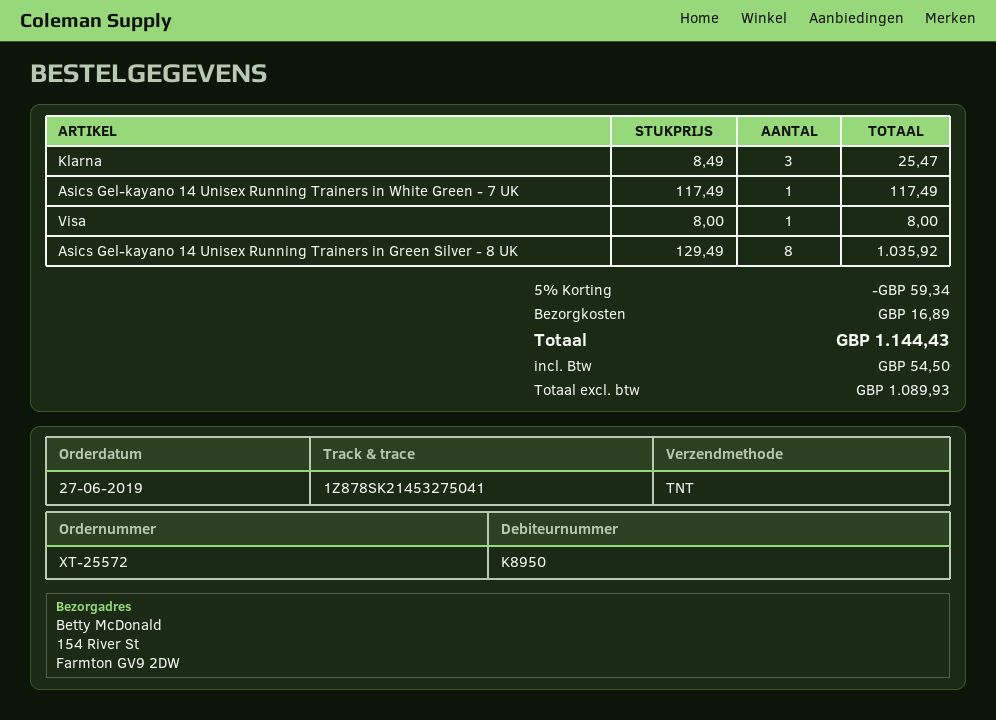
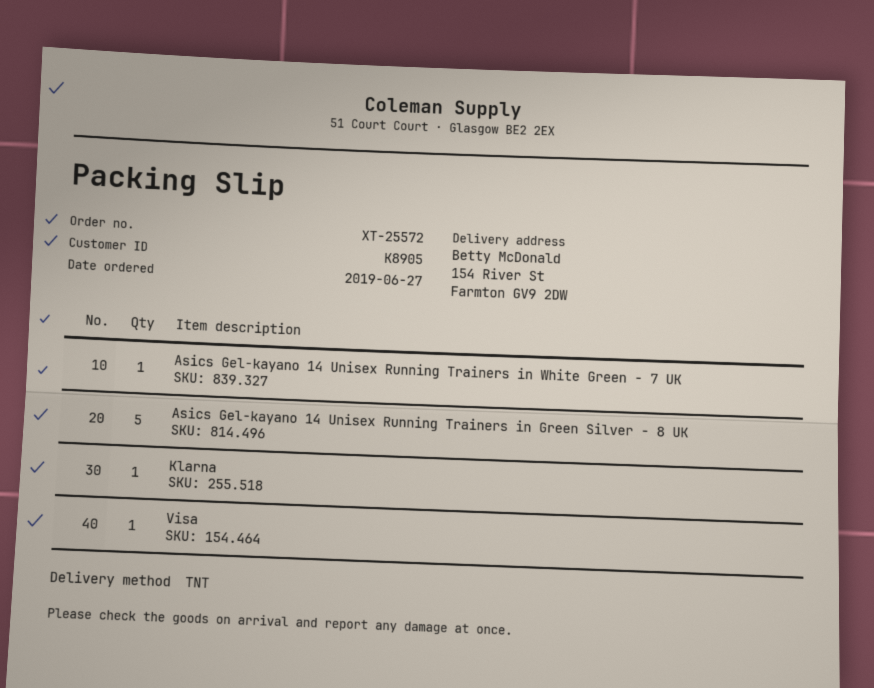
customer number: K8950 -> K8905
Klarna: 3 -> 1
Asics Gel-kayano 14 Unisex Running Trainers in Green Silver - 8 UK: 8 -> 5

